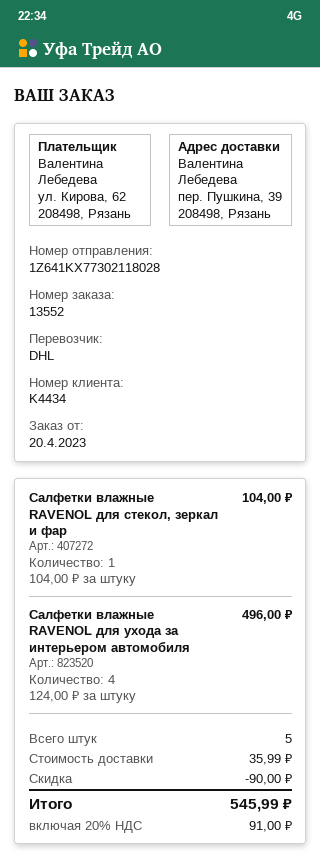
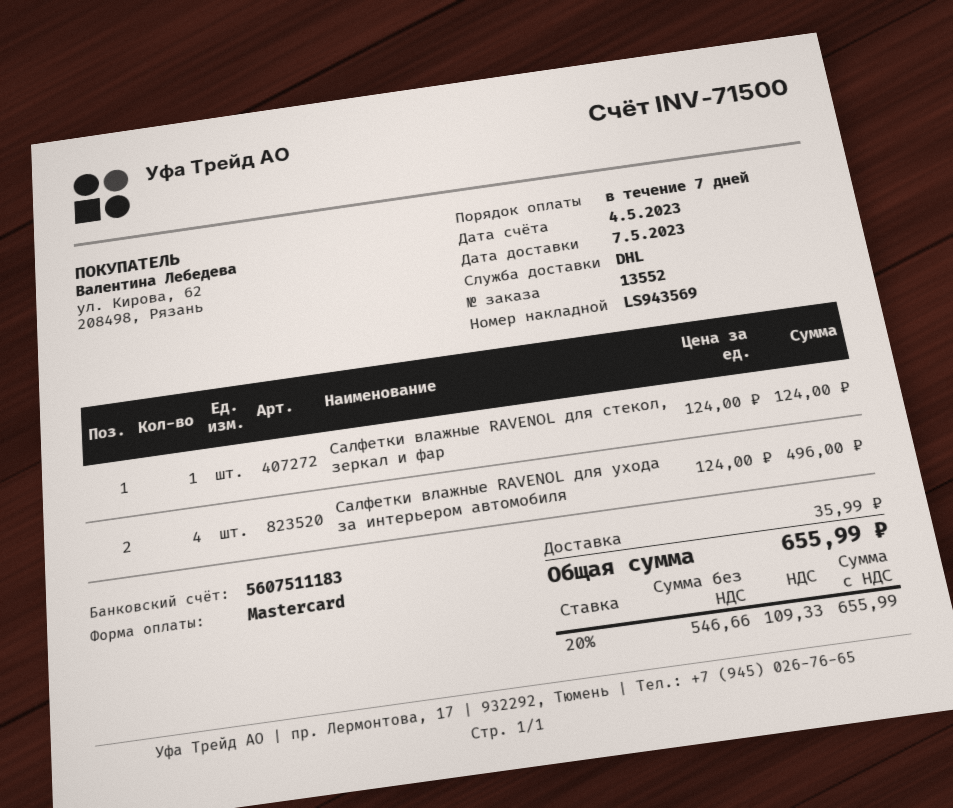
Салфетки влажные RAVENOL для стекол, зеркал и фар: 1 x 104.00 = 104.00 -> 1 x 124.00 = 124.00
discount: 90.00 -> none
tax: 20% = 91.00 -> 20% = 109.33
total: 545.99 -> 655.99

